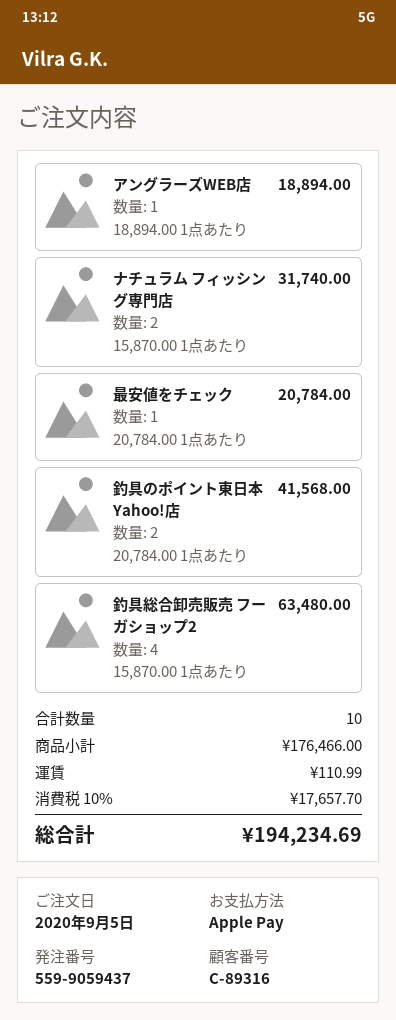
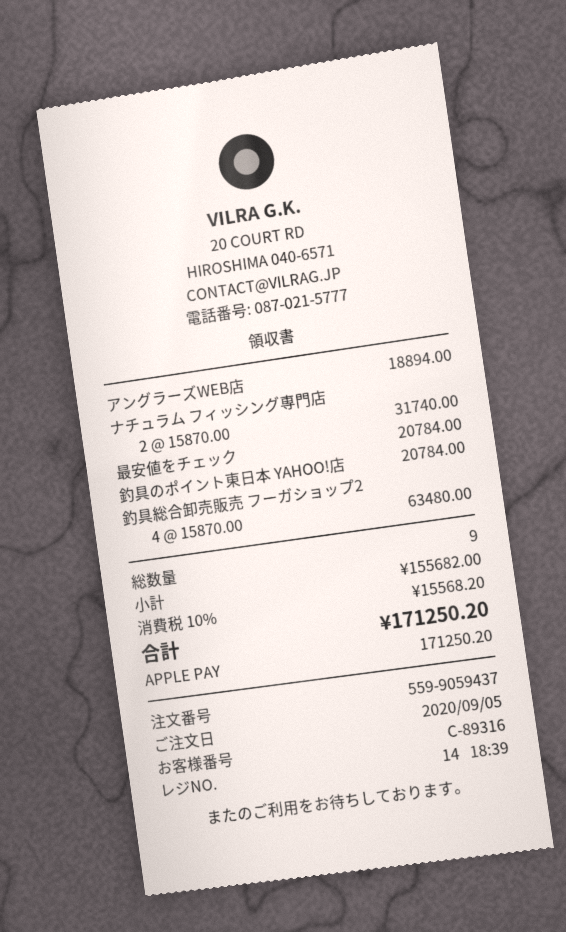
釣具のポイント東日本 Yahoo!店: 2 x 20784.00 = 41568.00 -> 1 x 20784.00 = 20784.00
total quantity: 10 -> 9
subtotal: 176466.00 -> 155682.00
shipping: 110.99 -> none
tax: 10% = 17657.70 -> 10% = 15568.20
total: 194234.69 -> 171250.20

